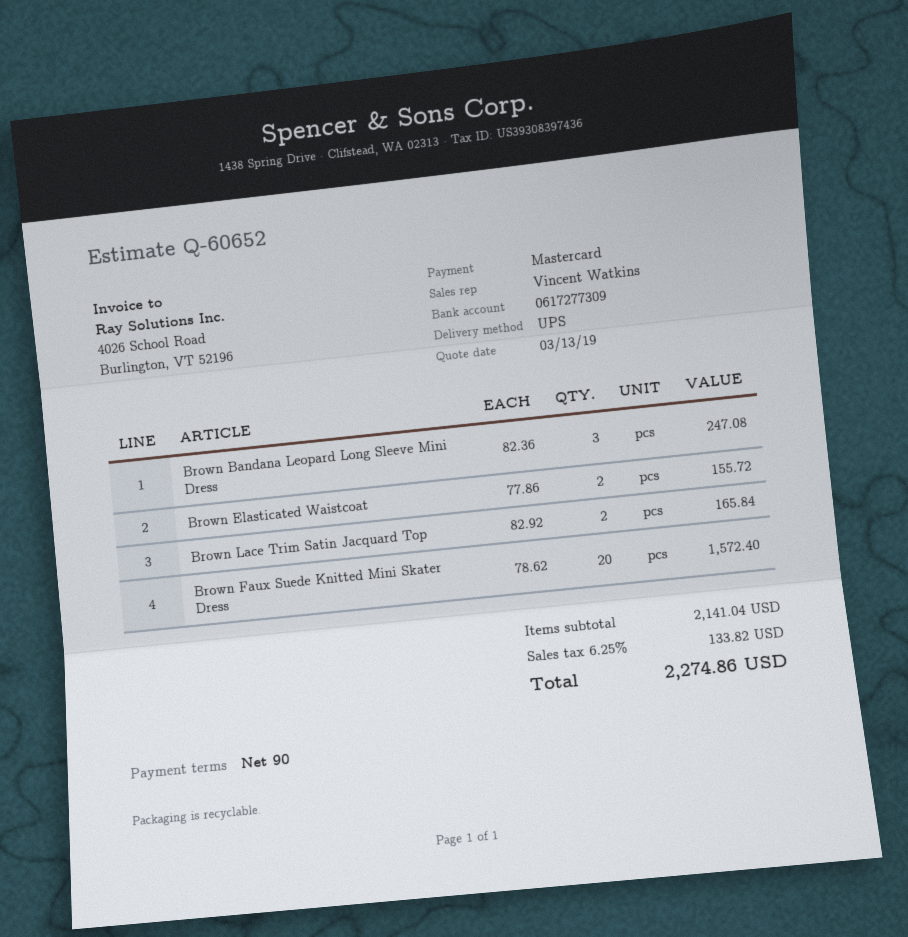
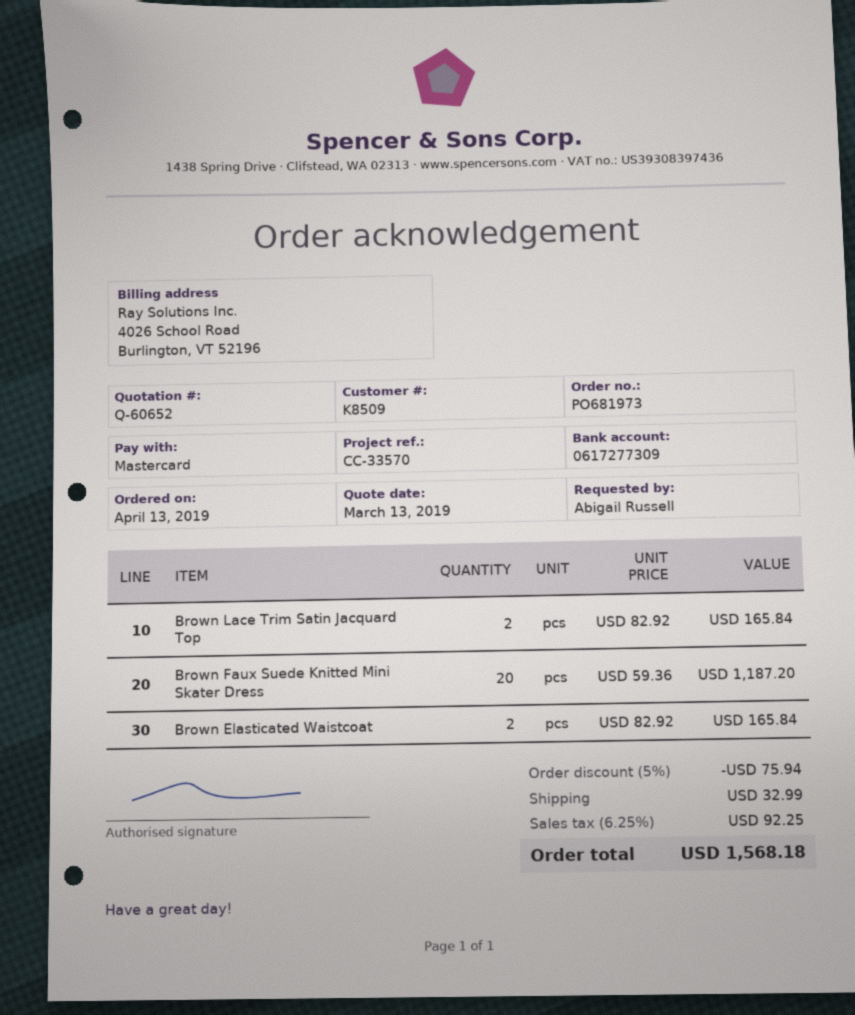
Brown Bandana Leopard Long Sleeve Mini Dress: 3 x 82.36 = 247.08 -> none
Brown Elasticated Waistcoat: 2 x 77.86 = 155.72 -> 2 x 82.92 = 165.84
Brown Faux Suede Knitted Mini Skater Dress: 20 x 78.62 = 1572.40 -> 20 x 59.36 = 1187.20
discount: none -> 5% = 75.94
shipping: none -> 32.99
tax: 6.25% = 133.82 -> 6.25% = 92.25
total: 2274.86 -> 1568.18

